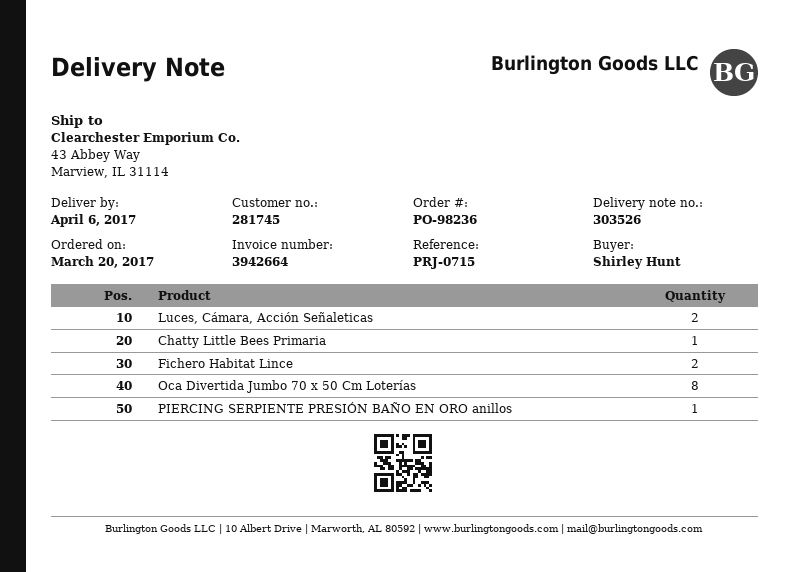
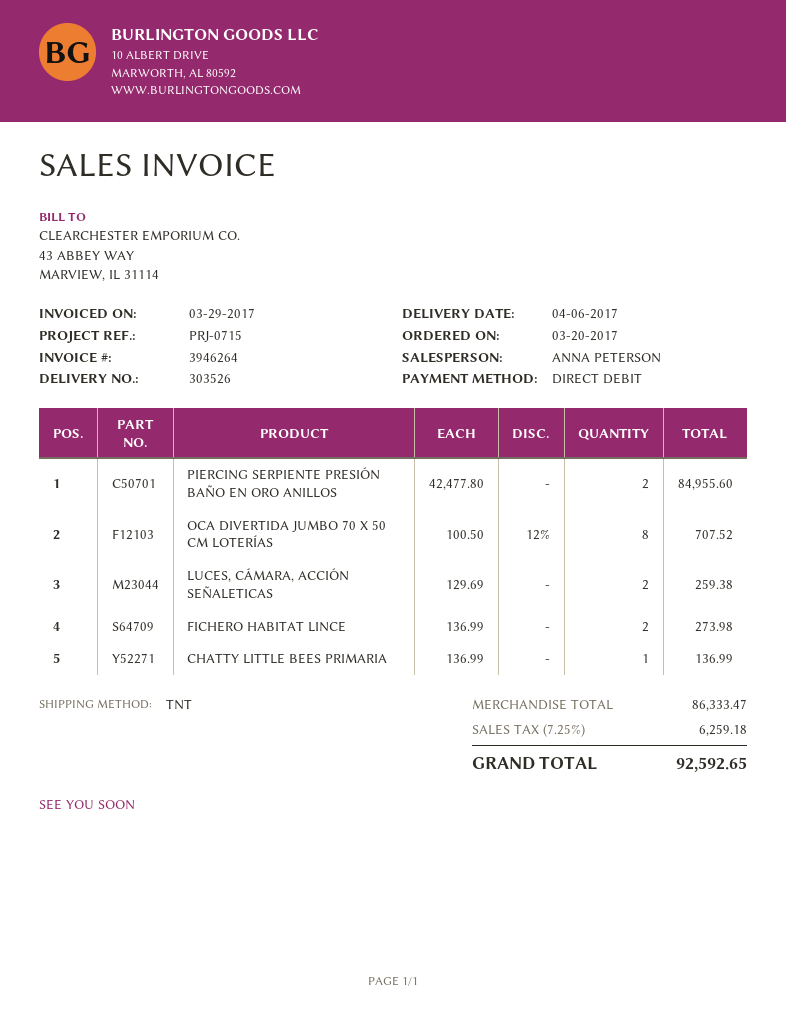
invoice number: 3942664 -> 3946264
PIERCING SERPIENTE PRESIÓN BAÑO EN ORO anillos: 1 -> 2

